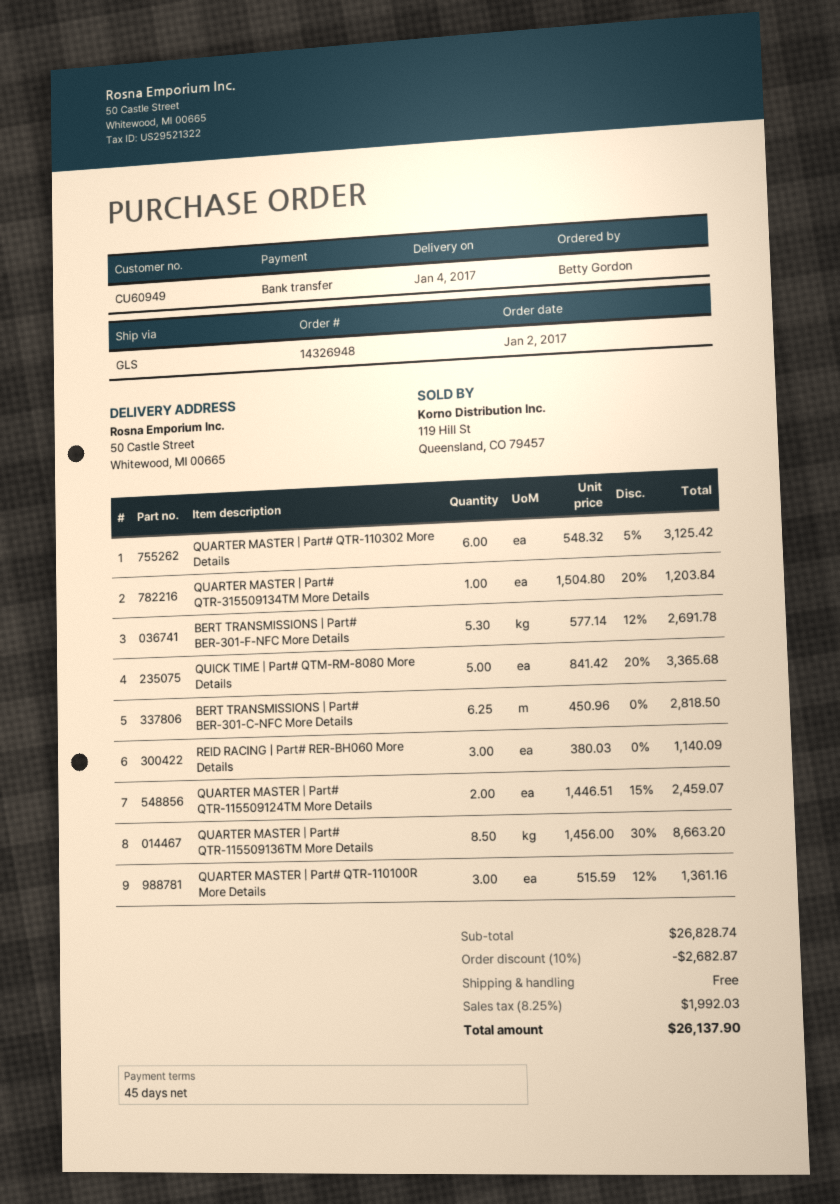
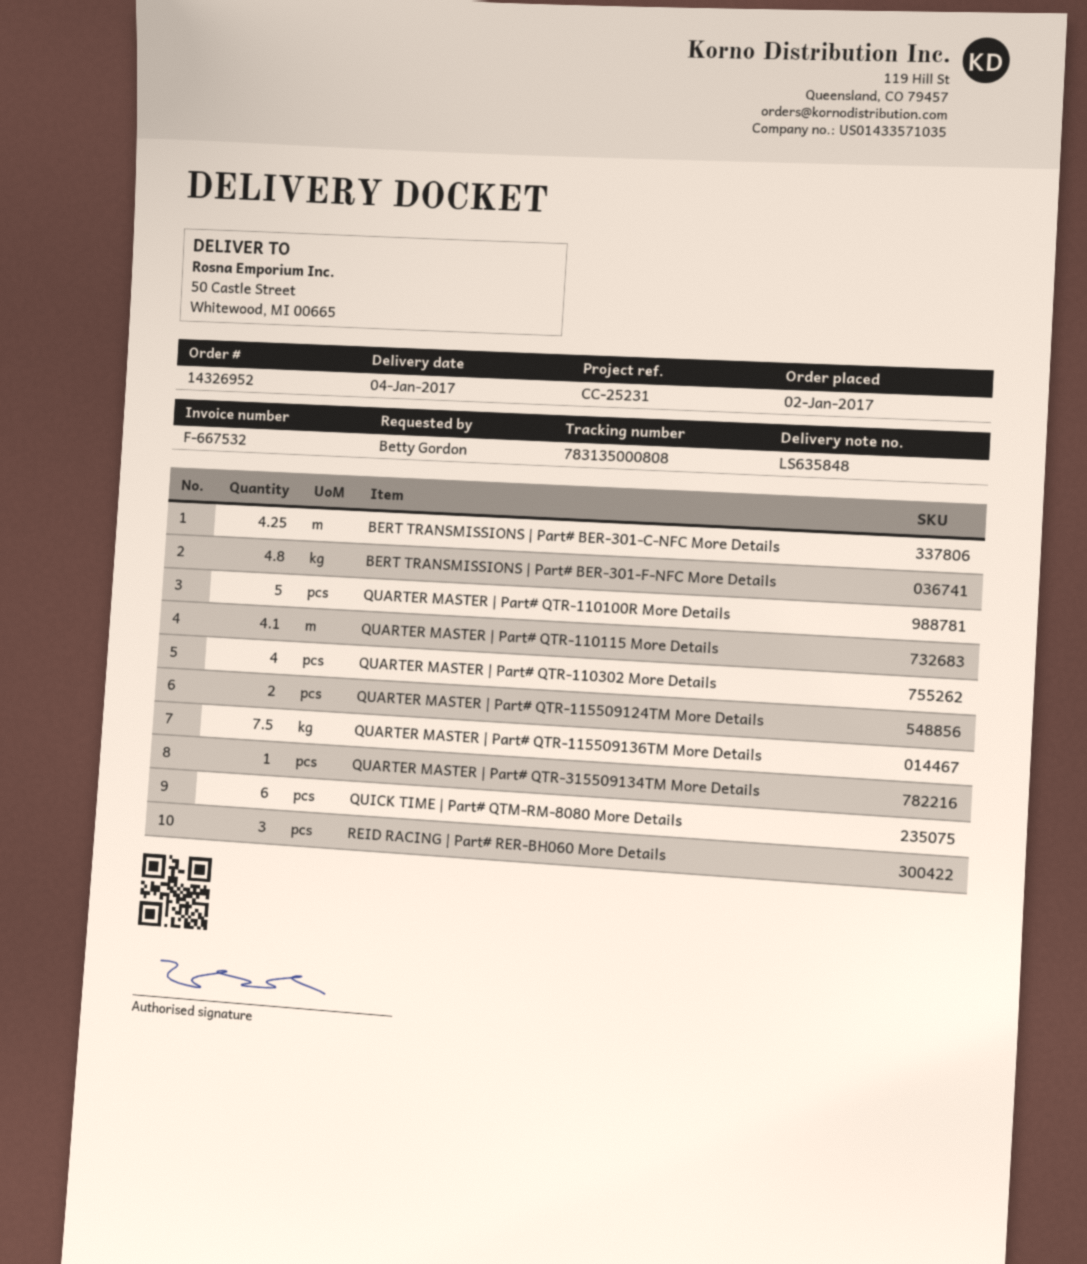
order number: 14326948 -> 14326952
QUARTER MASTER | Part# QTR-110302 More Details: 6 -> 4
BERT TRANSMISSIONS | Part# BER-301-F-NFC More Details: 5.3 -> 4.8
QUICK TIME | Part# QTM-RM-8080 More Details: 5 -> 6
BERT TRANSMISSIONS | Part# BER-301-C-NFC More Details: 6.25 -> 4.25
QUARTER MASTER | Part# QTR-115509136TM More Details: 8.5 -> 7.5
QUARTER MASTER | Part# QTR-110100R More Details: 3 -> 5
QUARTER MASTER | Part# QTR-110115 More Details: none -> 4.1

